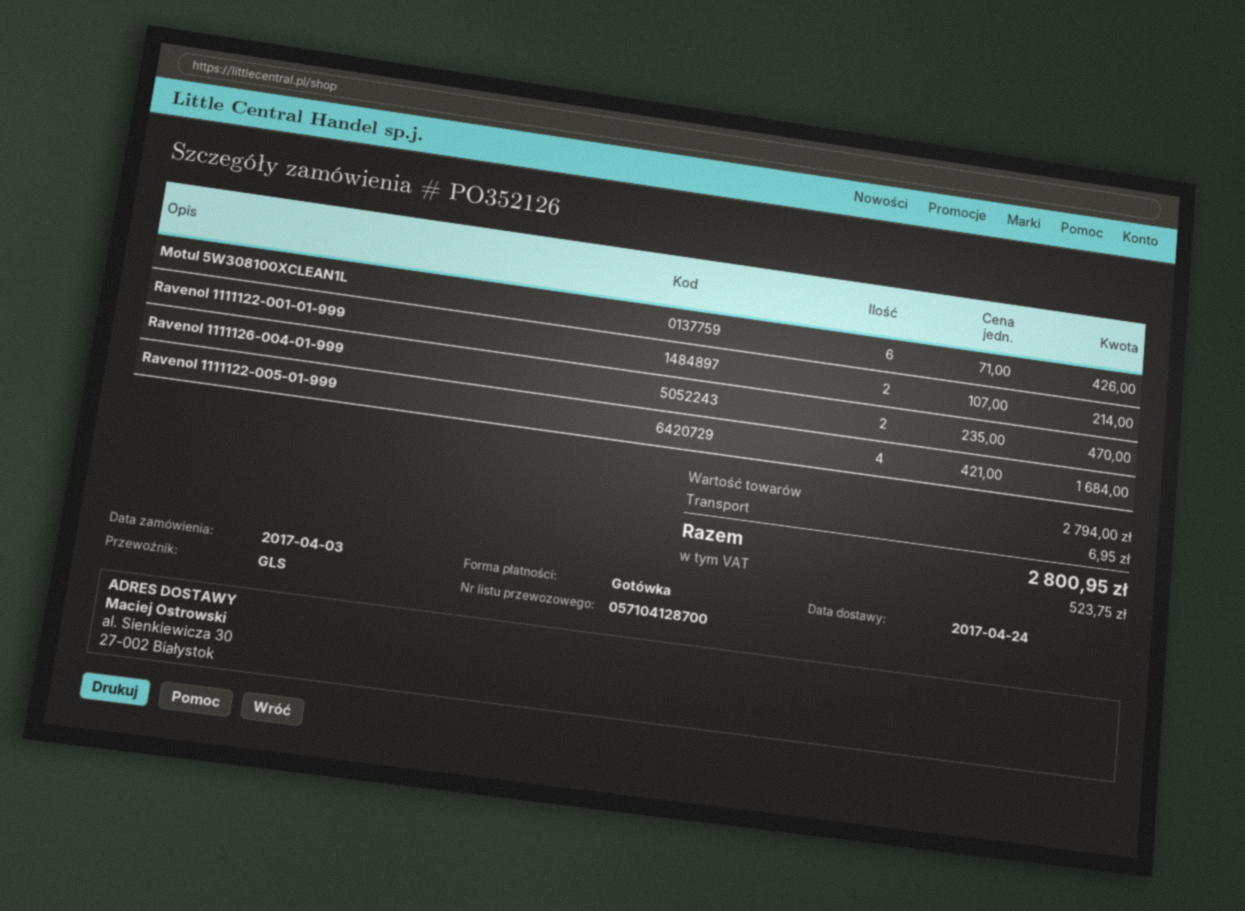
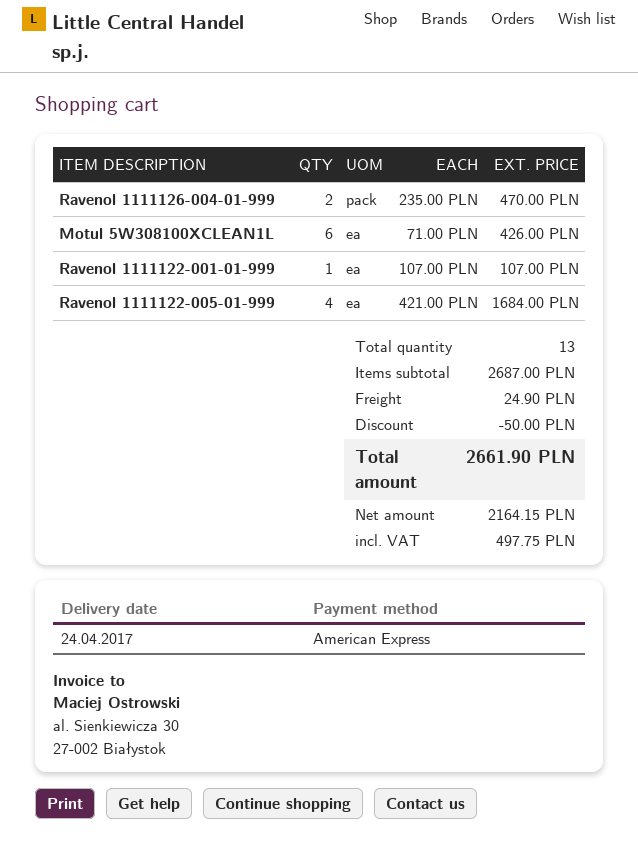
payment method: cash -> American Express
Ravenol 1111122-001-01-999: 2 x 107.00 = 214.00 -> 1 x 107.00 = 107.00
subtotal: 2794.00 -> 2687.00
discount: none -> 50.00
shipping: 6.95 -> 24.90
tax: 523.75 -> 497.75
total: 2800.95 -> 2661.90

